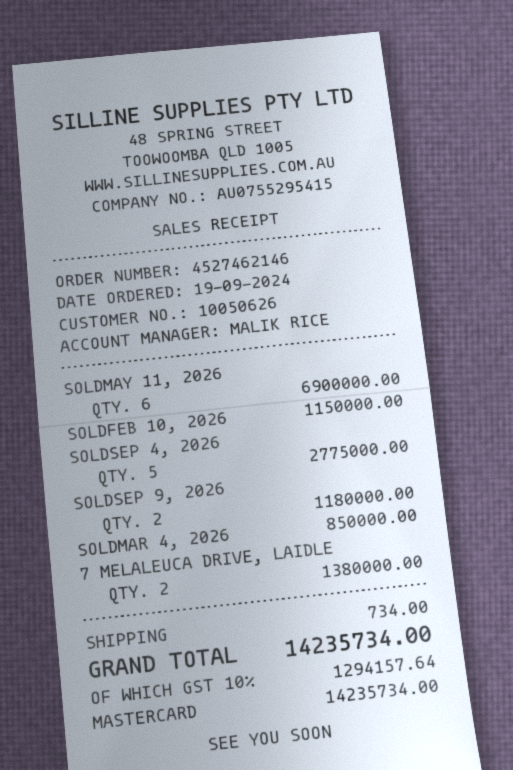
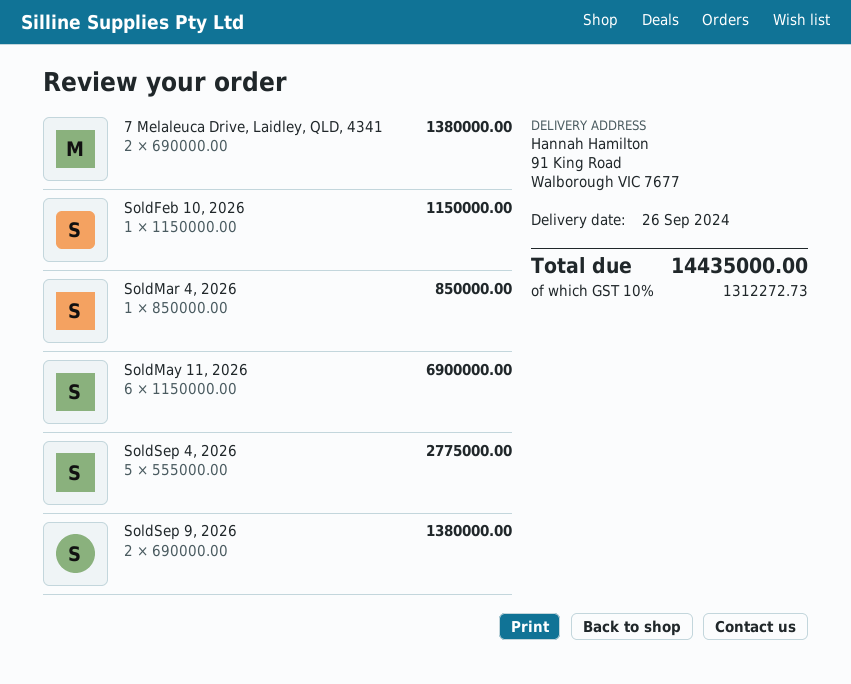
SOLDSEP 9, 2026: 2 for 1180000.00 -> 2 for 1380000.00
shipping: 734.00 -> none
tax: 10% = 1294157.64 -> 10% = 1312272.73
total: 14235734.00 -> 14435000.00

